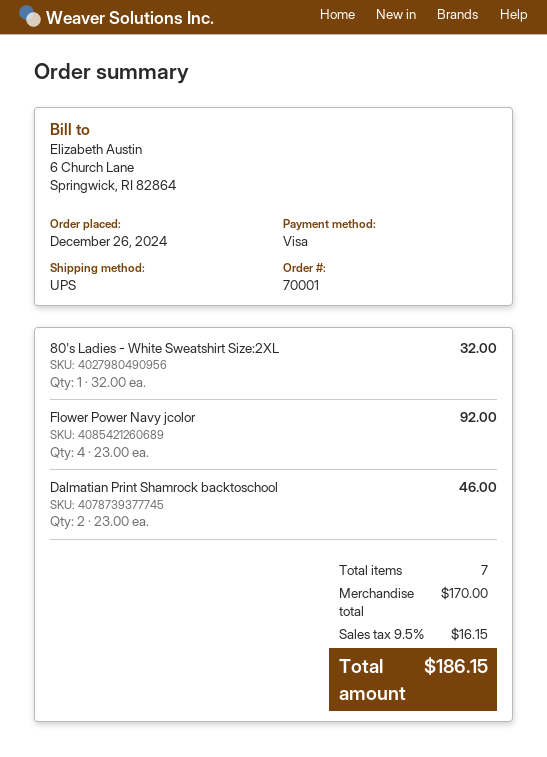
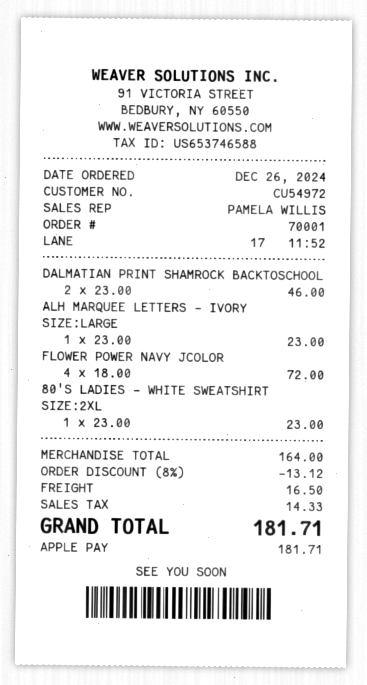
payment method: Visa -> Apple Pay
80's Ladies - White Sweatshirt Size:2XL: 1 x 32.00 = 32.00 -> 1 x 23.00 = 23.00
Flower Power Navy jcolor: 4 x 23.00 = 92.00 -> 4 x 18.00 = 72.00
ALH MARQUEE LETTERS - IVORY SIZE:LARGE: none -> 1 x 23.00 = 23.00
subtotal: 170.00 -> 164.00
discount: none -> 8% = 13.12
shipping: none -> 16.50
tax: 16.15 -> 14.33
total: 186.15 -> 181.71

